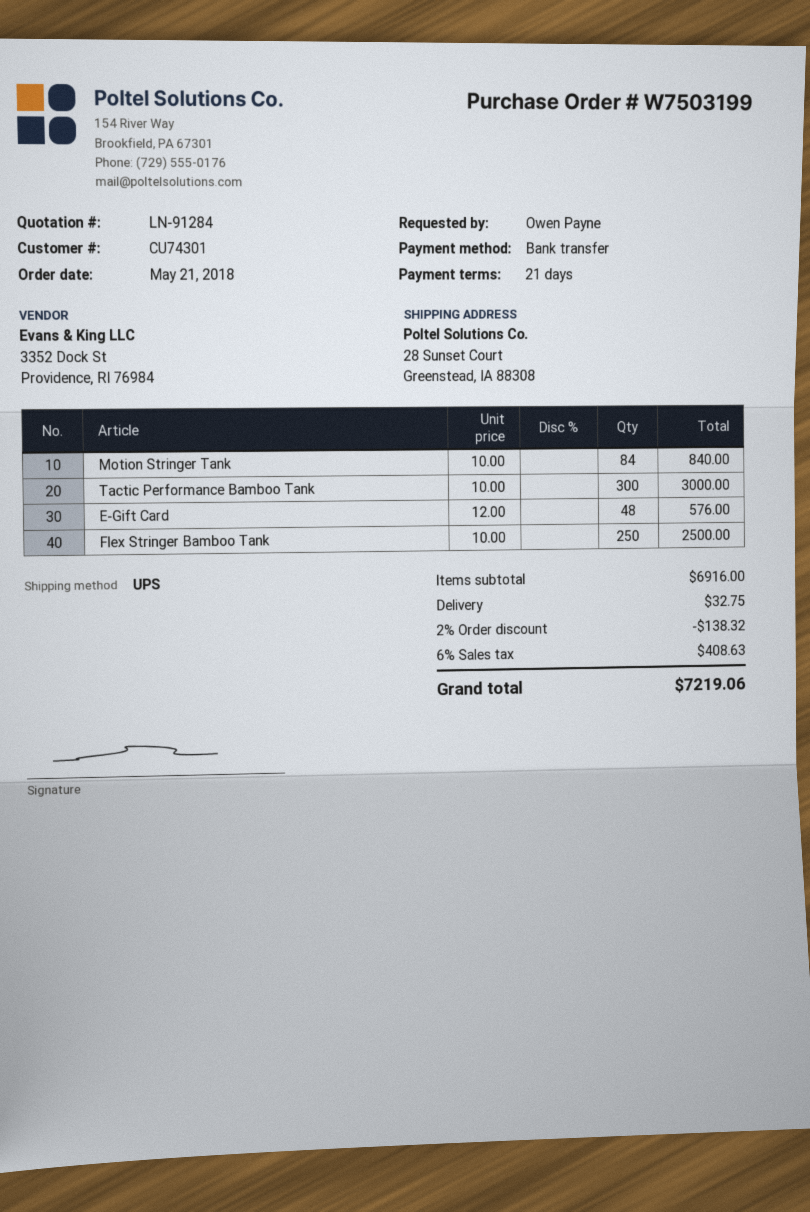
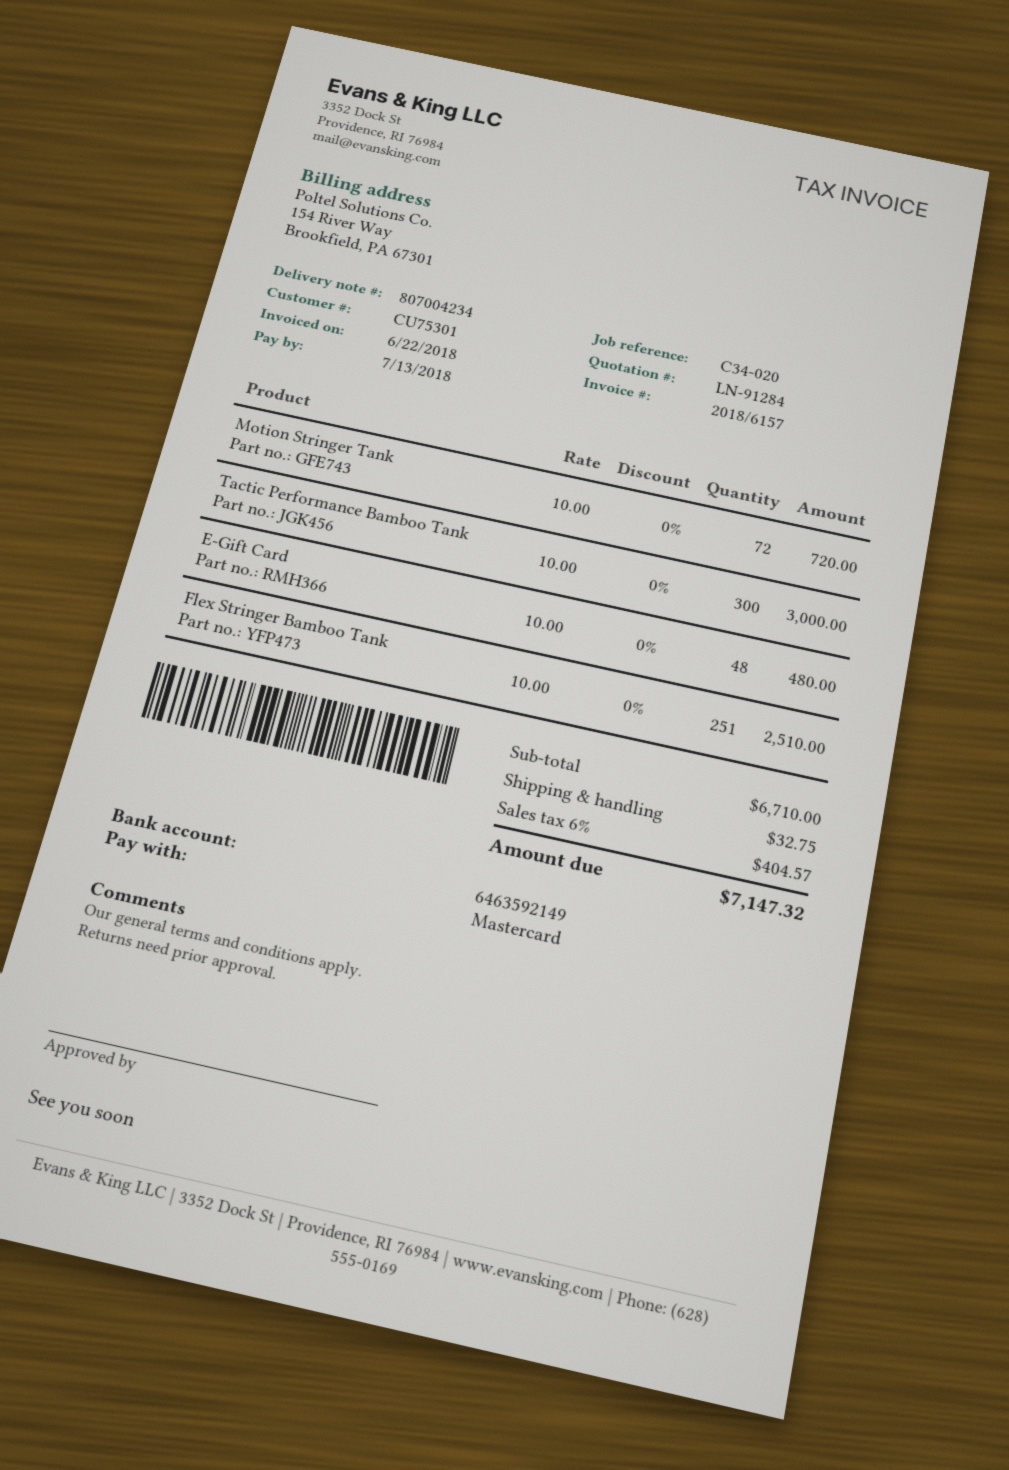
customer number: CU74301 -> CU75301
payment method: bank transfer -> Mastercard
Motion Stringer Tank: 84 x 10.00 = 840.00 -> 72 x 10.00 = 720.00
E-Gift Card: 48 x 12.00 = 576.00 -> 48 x 10.00 = 480.00
Flex Stringer Bamboo Tank: 250 x 10.00 = 2500.00 -> 251 x 10.00 = 2510.00
subtotal: 6916.00 -> 6710.00
discount: 2% = 138.32 -> none
tax: 6% = 408.63 -> 6% = 404.57
total: 7219.06 -> 7147.32

